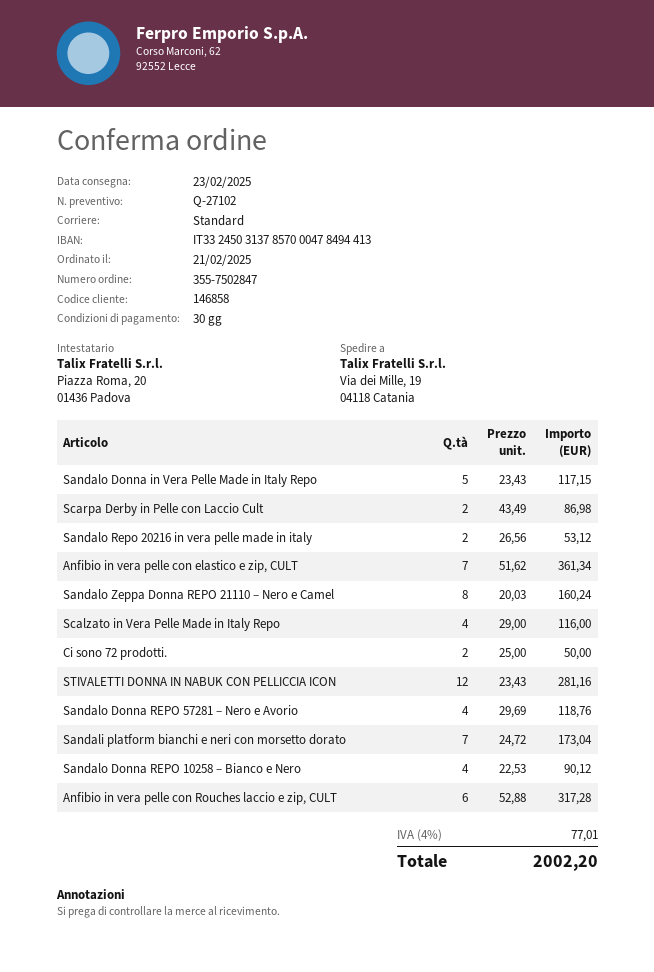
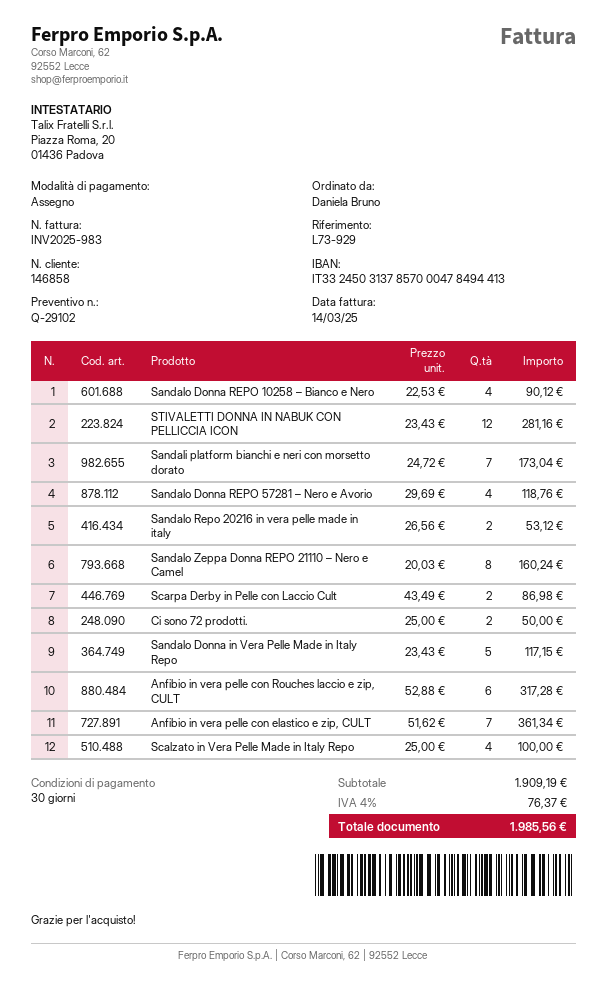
quote number: Q-27102 -> Q-29102
Scalzato in Vera Pelle Made in Italy Repo: 4 x 29.00 = 116.00 -> 4 x 25.00 = 100.00
tax: 4% = 77.01 -> 4% = 76.37
total: 2002.20 -> 1985.56

